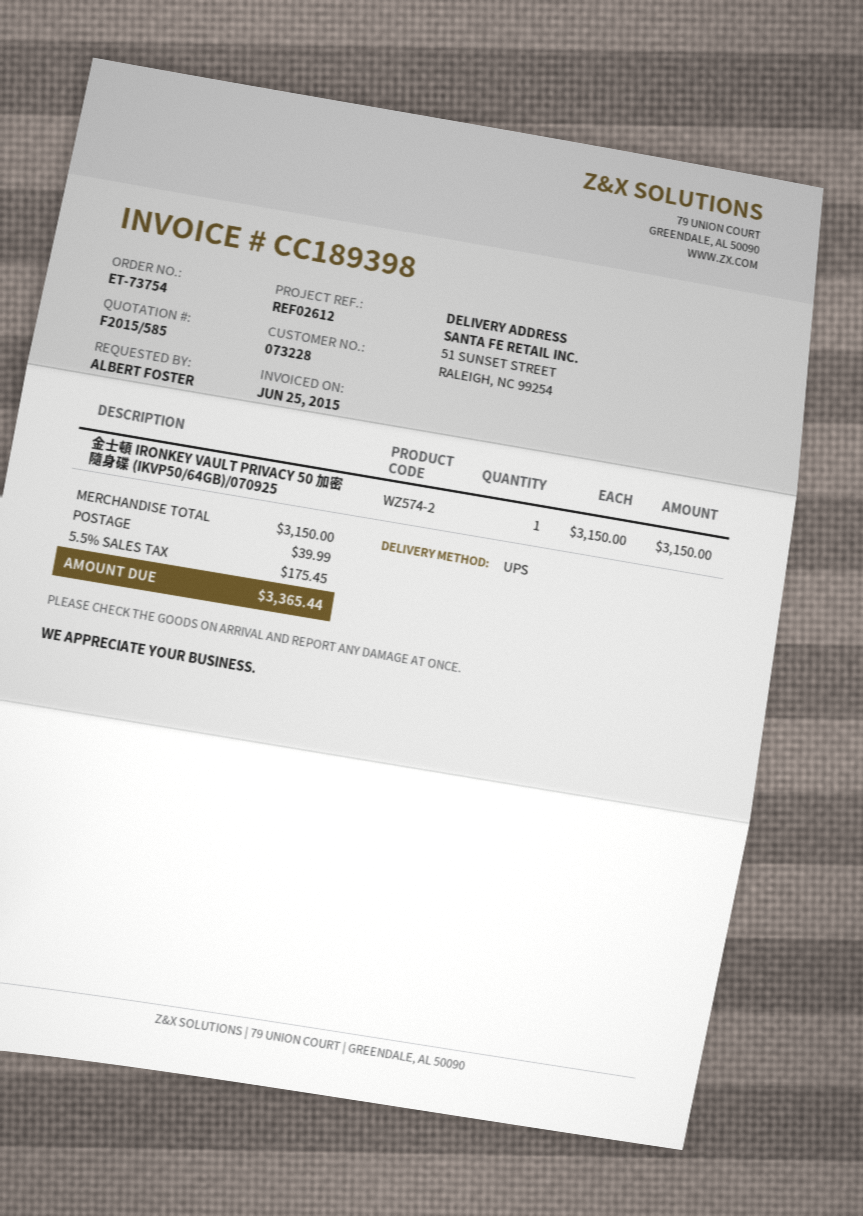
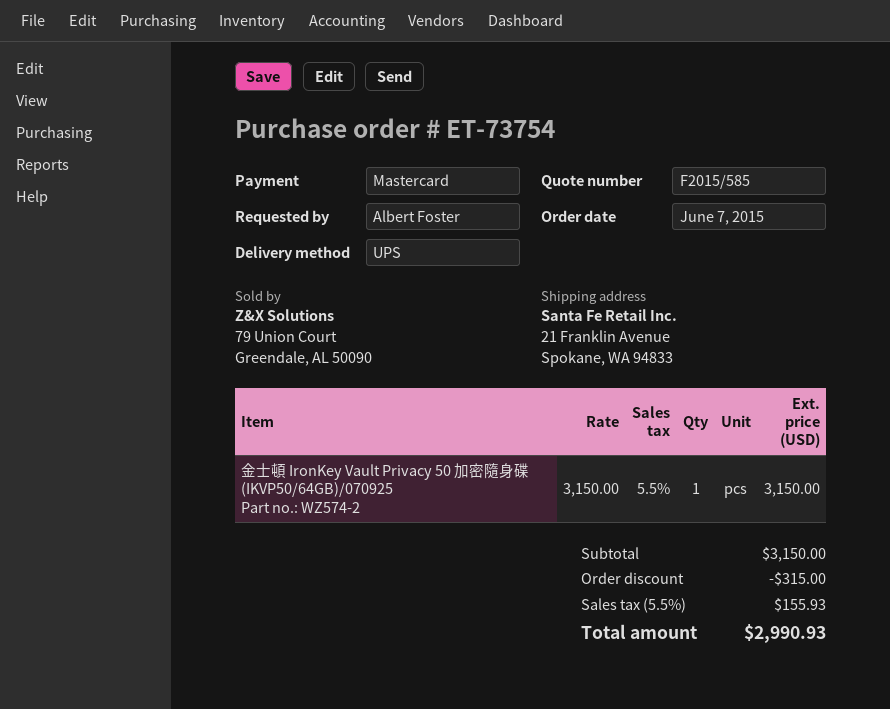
ship to: 51 SUNSET STREET, RALEIGH, NC 99254 -> 21 Franklin Avenue, Spokane, WA 94833
discount: none -> 315.00
shipping: 39.99 -> none
tax: 5.5% = 175.45 -> 5.5% = 155.93
total: 3365.44 -> 2990.93

